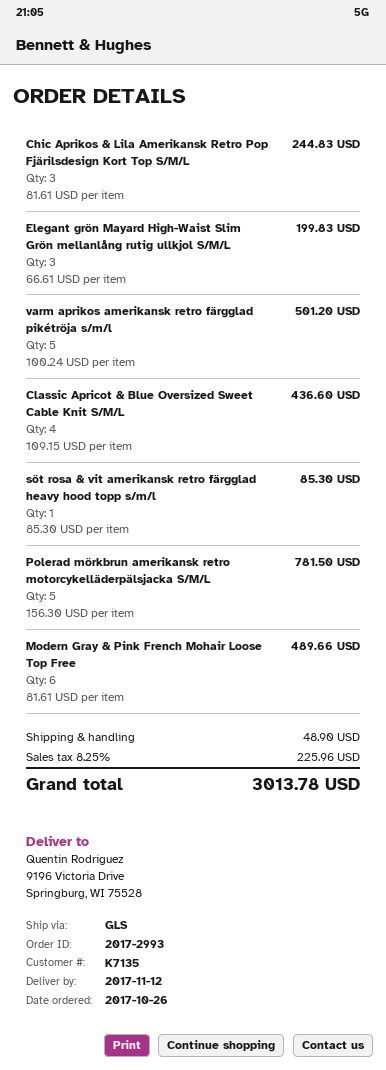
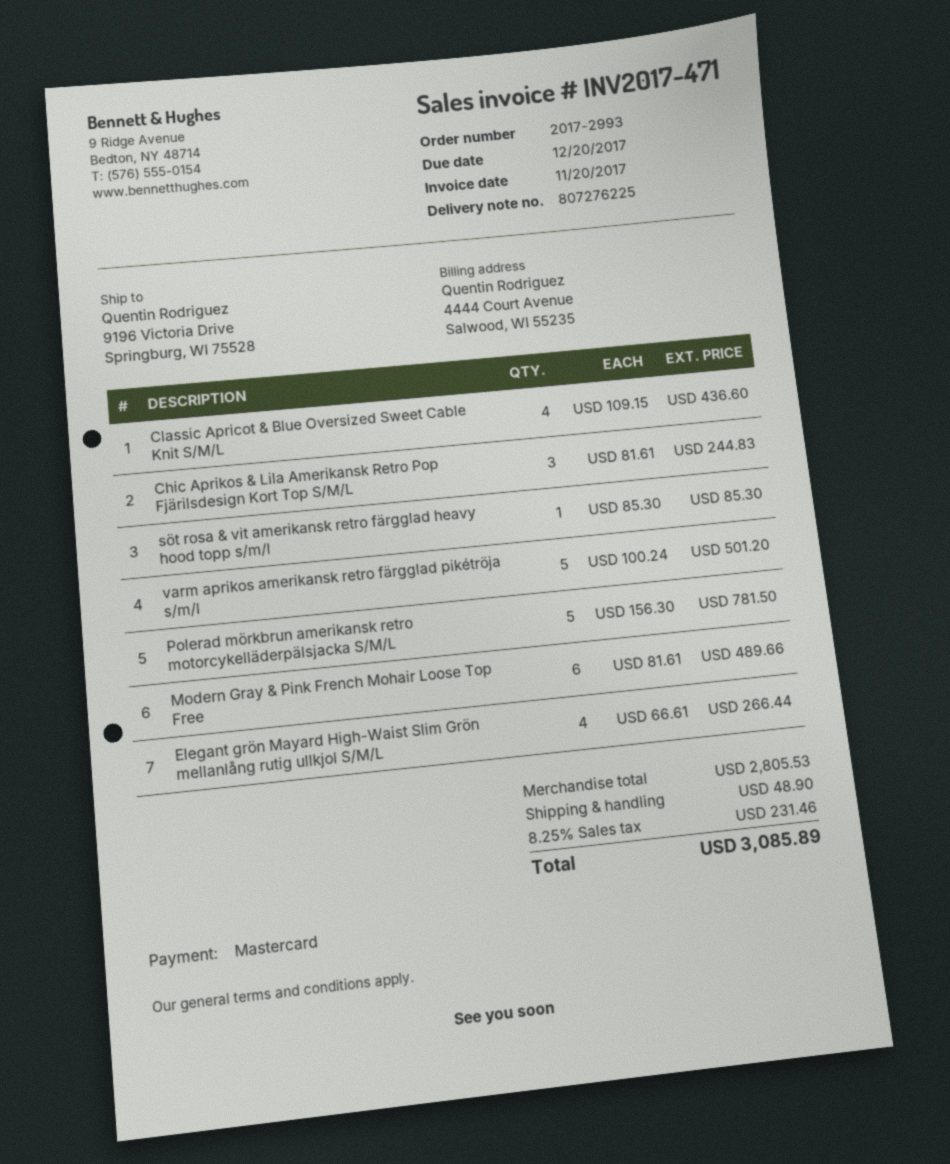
Elegant grön Mayard High-Waist Slim Grön mellanlång rutig ullkjol S/M/L: 3 x 66.61 = 199.83 -> 4 x 66.61 = 266.44
tax: 8.25% = 225.96 -> 8.25% = 231.46
total: 3013.78 -> 3085.89

